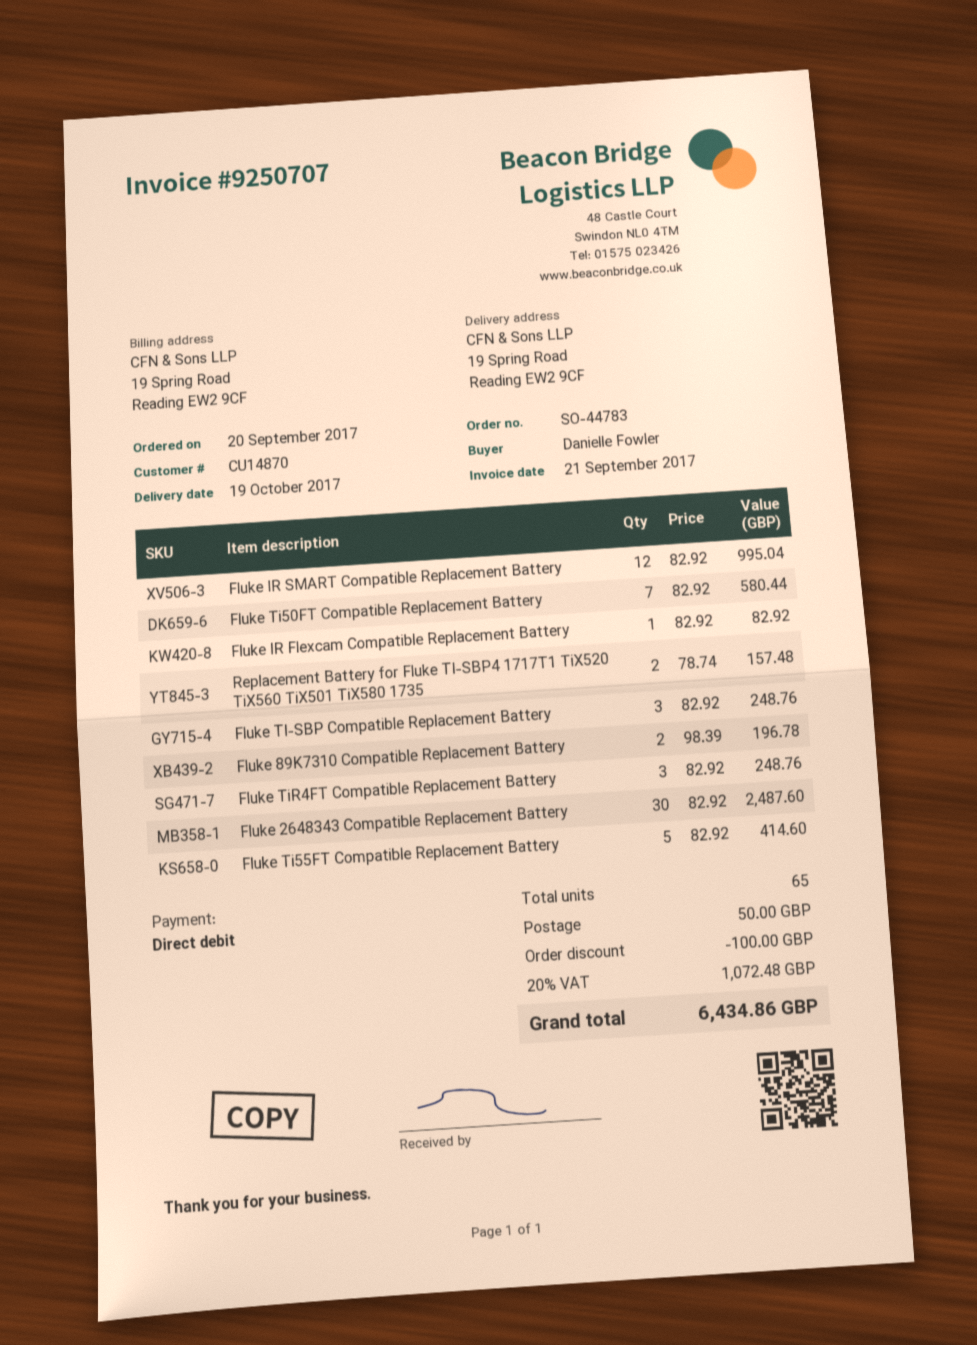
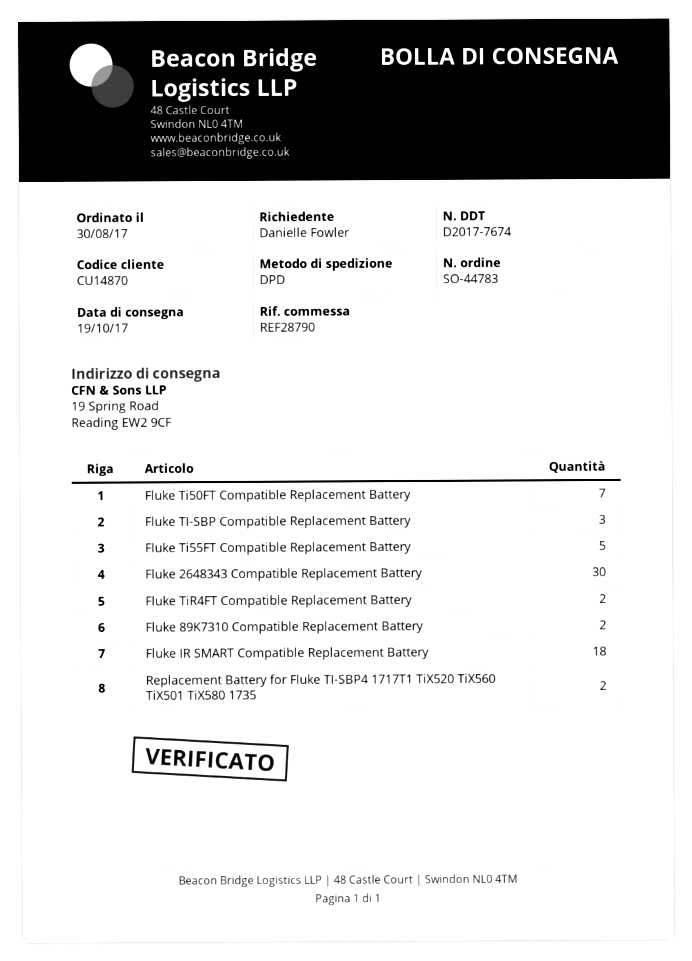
order date: 2017-09-20 -> 2017-08-30
Fluke IR SMART Compatible Replacement Battery: 12 -> 18
Fluke IR Flexcam Compatible Replacement Battery: 1 -> none
Fluke TiR4FT Compatible Replacement Battery: 3 -> 2

